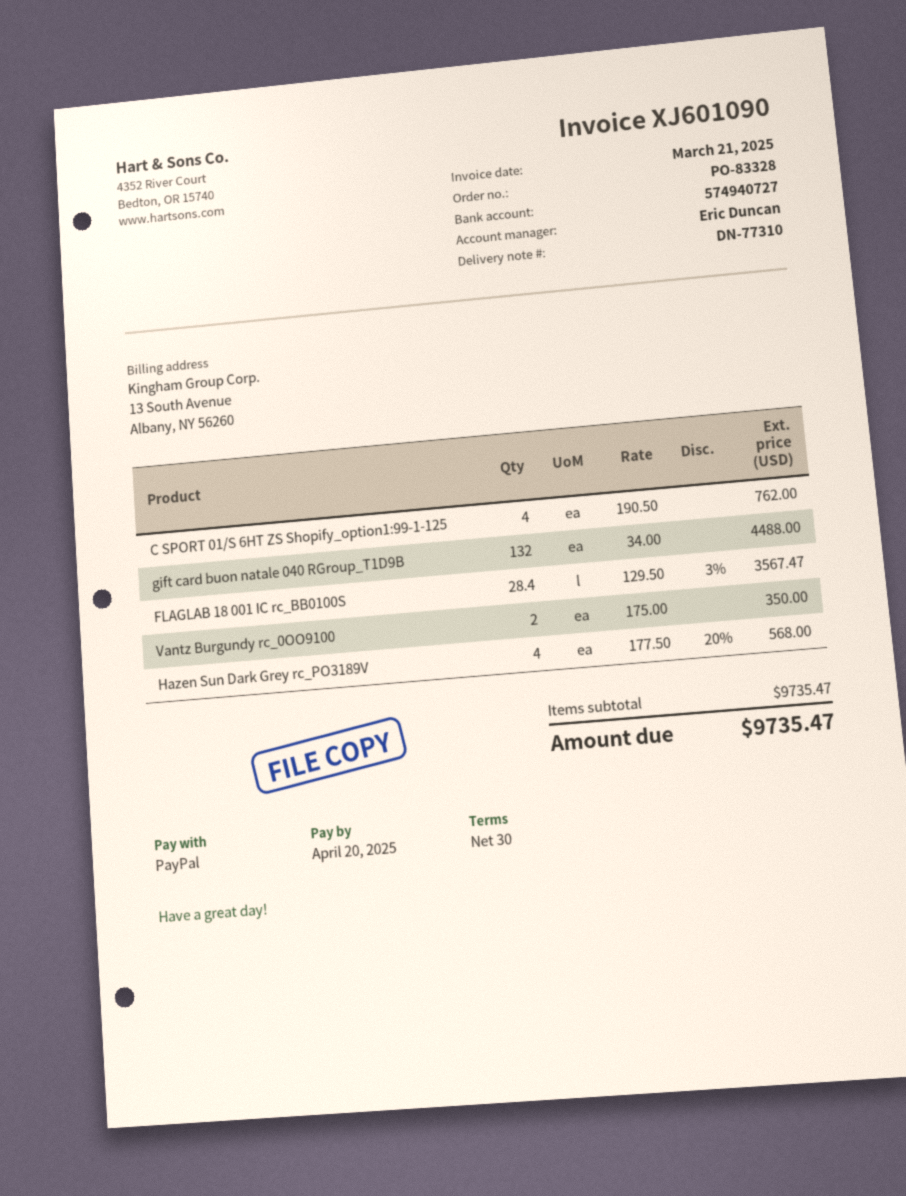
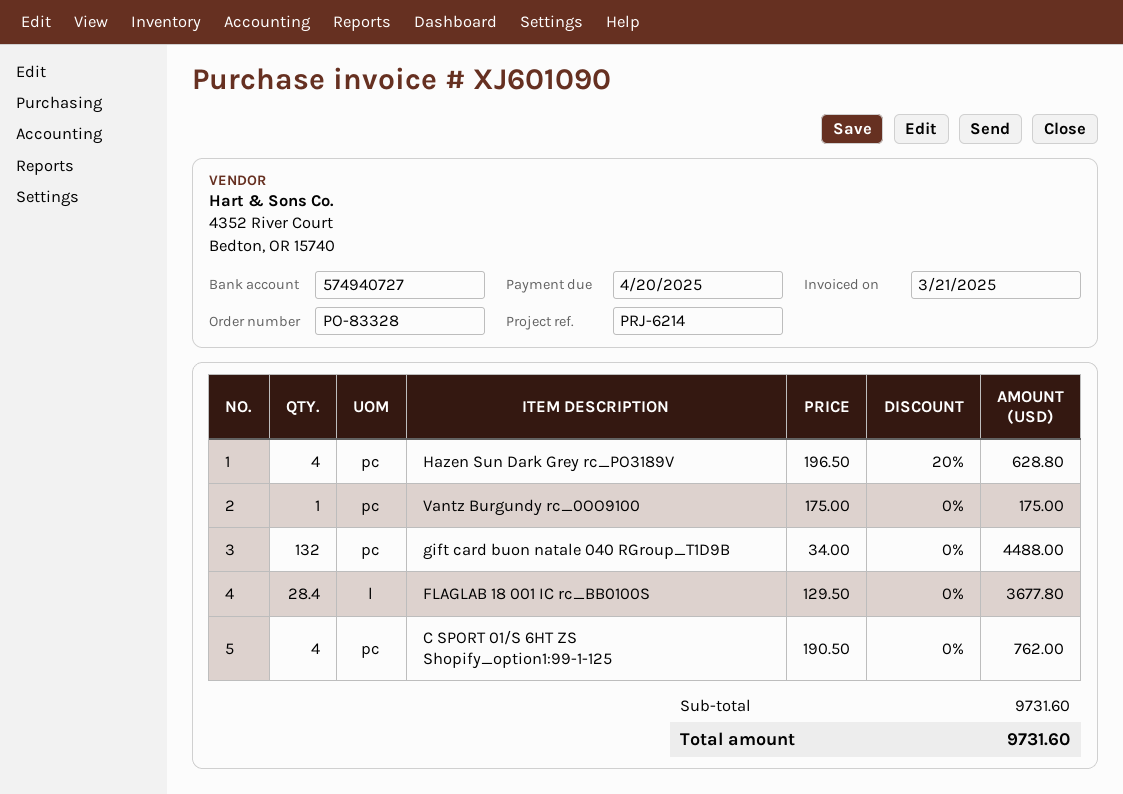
FLAGLAB 18 001 IC rc_BB0100S: 28.4 x 129.50 - 3% = 3567.47 -> 28.4 x 129.50 = 3677.80
Vantz Burgundy rc_0OO9100: 2 x 175.00 = 350.00 -> 1 x 175.00 = 175.00
Hazen Sun Dark Grey rc_PO3189V: 4 x 177.50 - 20% = 568.00 -> 4 x 196.50 - 20% = 628.80
subtotal: 9735.47 -> 9731.60
total: 9735.47 -> 9731.60

